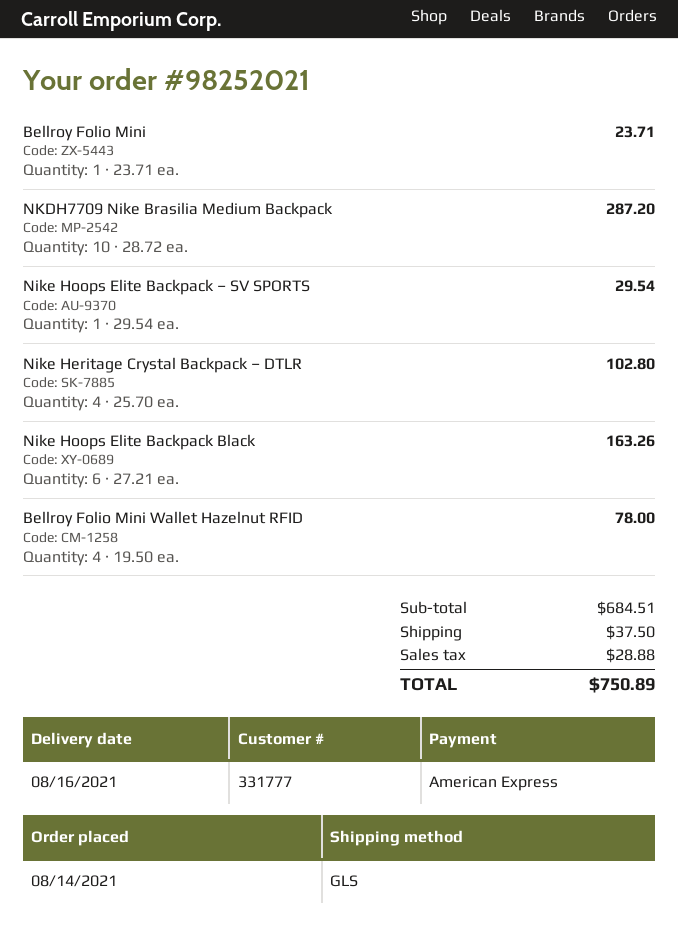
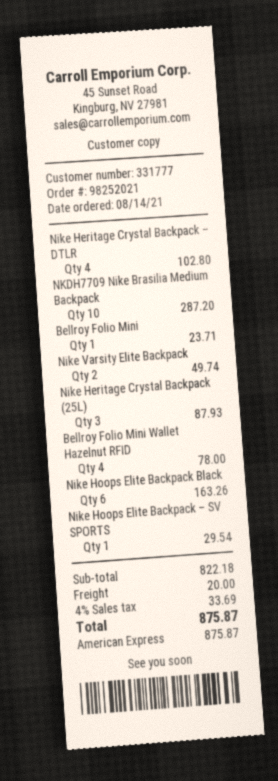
Nike Varsity Elite Backpack: none -> 2 for 49.74
Nike Heritage Crystal Backpack (25L): none -> 3 for 87.93
subtotal: 684.51 -> 822.18
shipping: 37.50 -> 20.00
tax: 28.88 -> 33.69
total: 750.89 -> 875.87

